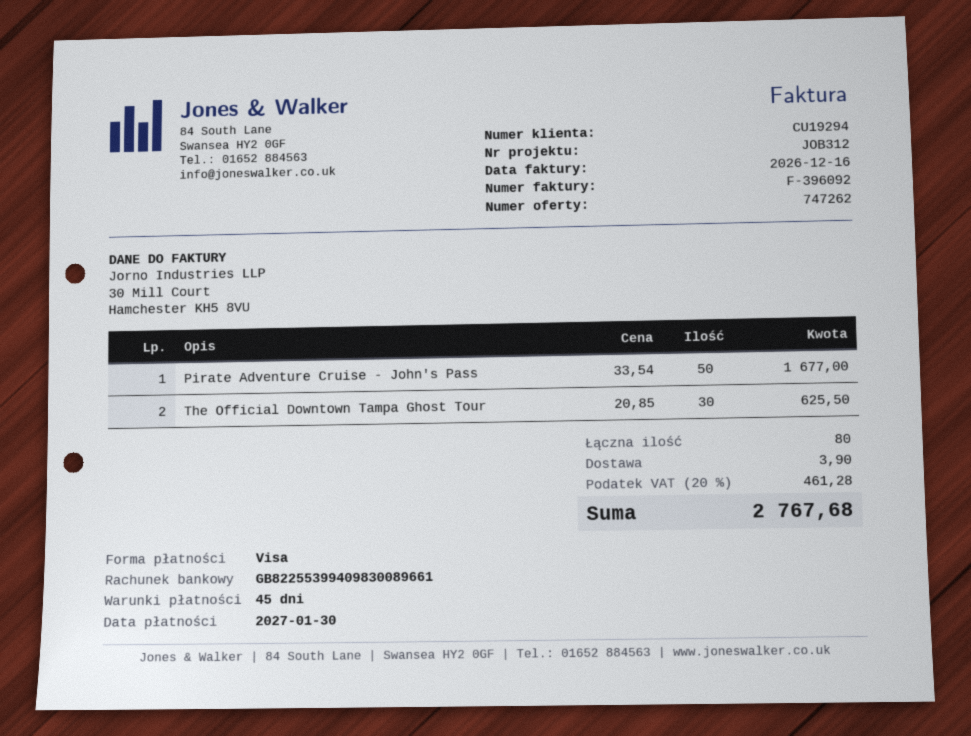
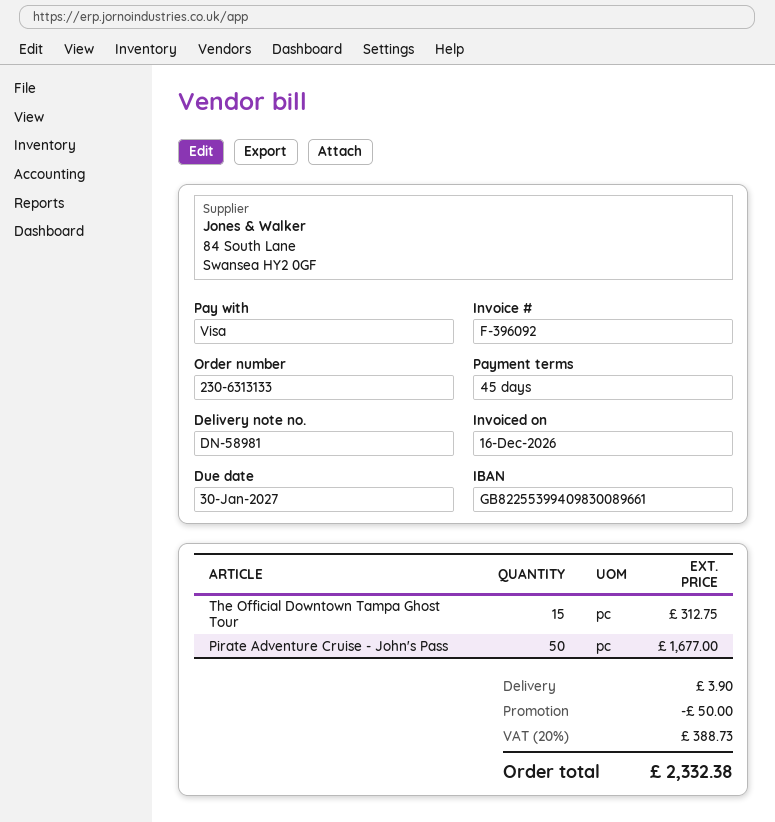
The Official Downtown Tampa Ghost Tour: 30 for 625.50 -> 15 for 312.75
discount: none -> 50.00
tax: 20% = 461.28 -> 20% = 388.73
total: 2767.68 -> 2332.38

